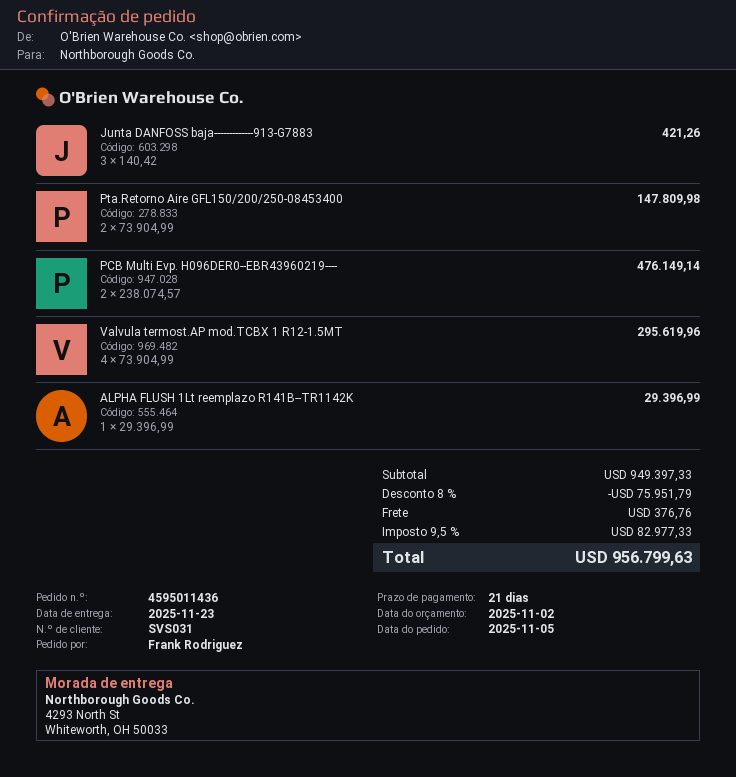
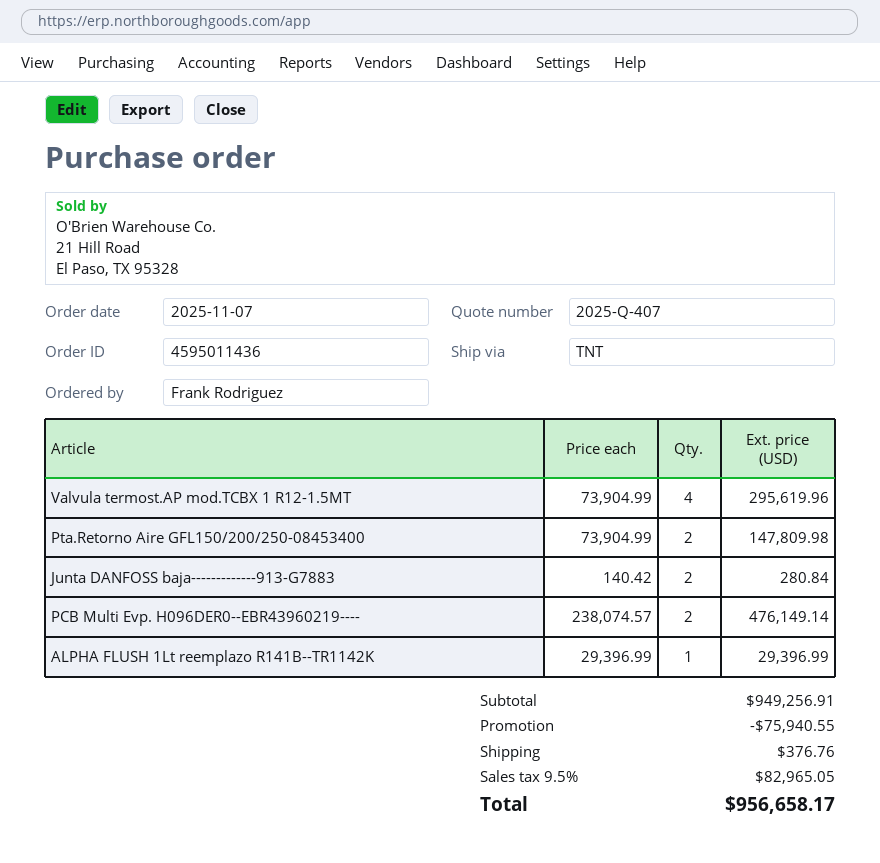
order date: 2025-11-05 -> 2025-11-07
Junta DANFOSS baja-------------913-G7883: 3 x 140.42 = 421.26 -> 2 x 140.42 = 280.84
subtotal: 949397.33 -> 949256.91
discount: 75951.79 -> 75940.55
tax: 9.5% = 82977.33 -> 9.5% = 82965.05
total: 956799.63 -> 956658.17

